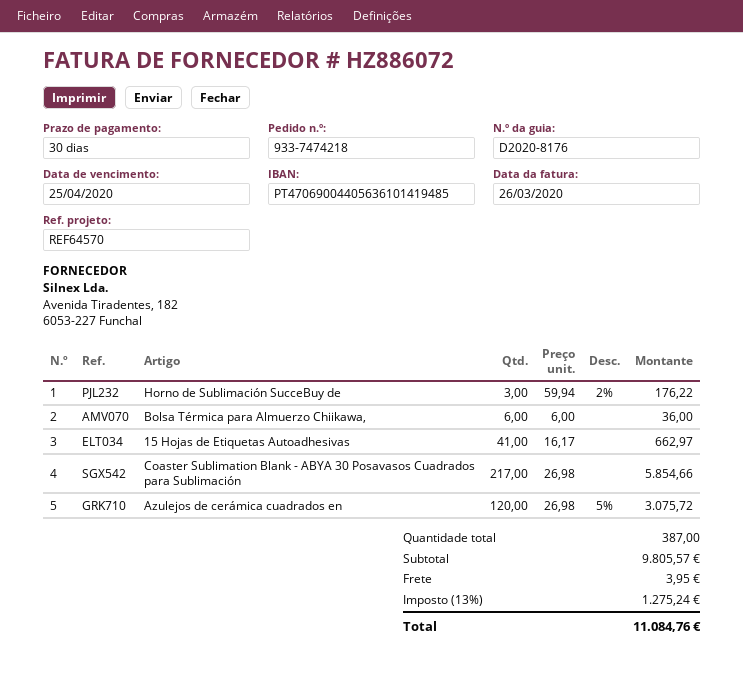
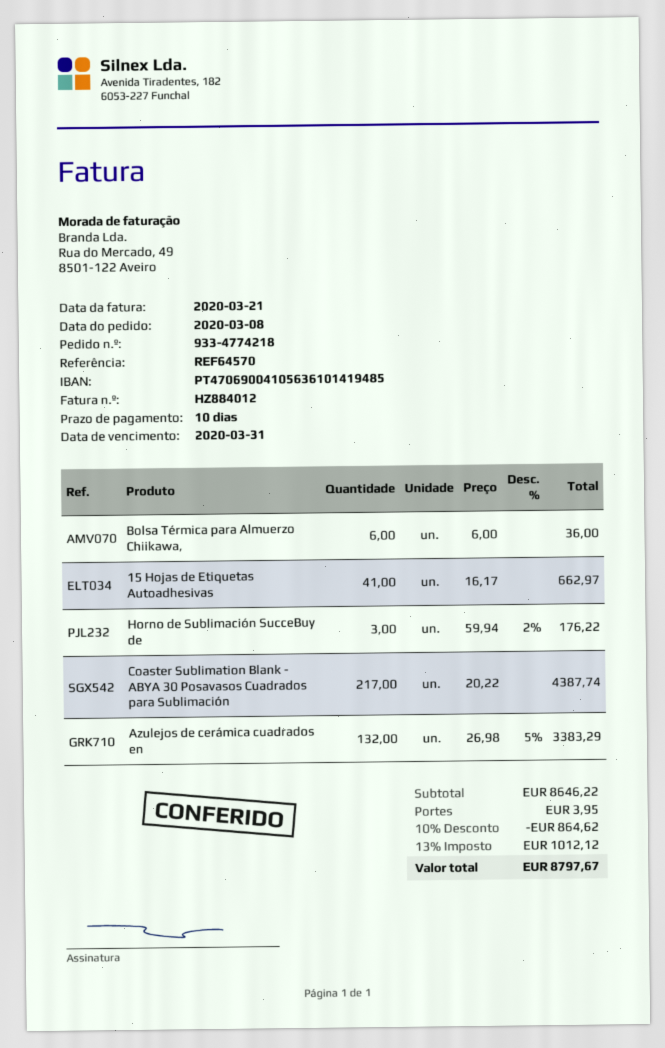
order number: 933-7474218 -> 933-4774218
invoice number: HZ886072 -> HZ884012
invoice date: 2020-03-26 -> 2020-03-21
payment terms: 30 days -> 10 days
due date: 2020-04-25 -> 2020-03-31
bank account: PT47069004405636101419485 -> PT47069004105636101419485
Coaster Sublimation Blank - ABYA 30 Posavasos Cuadrados para Sublimación: 217 x 26.98 = 5854.66 -> 217 x 20.22 = 4387.74
Azulejos de cerámica cuadrados en: 120 x 26.98 - 5% = 3075.72 -> 132 x 26.98 - 5% = 3383.29
subtotal: 9805.57 -> 8646.22
discount: none -> 10% = 864.62
tax: 13% = 1275.24 -> 13% = 1012.12
total: 11084.76 -> 8797.67

